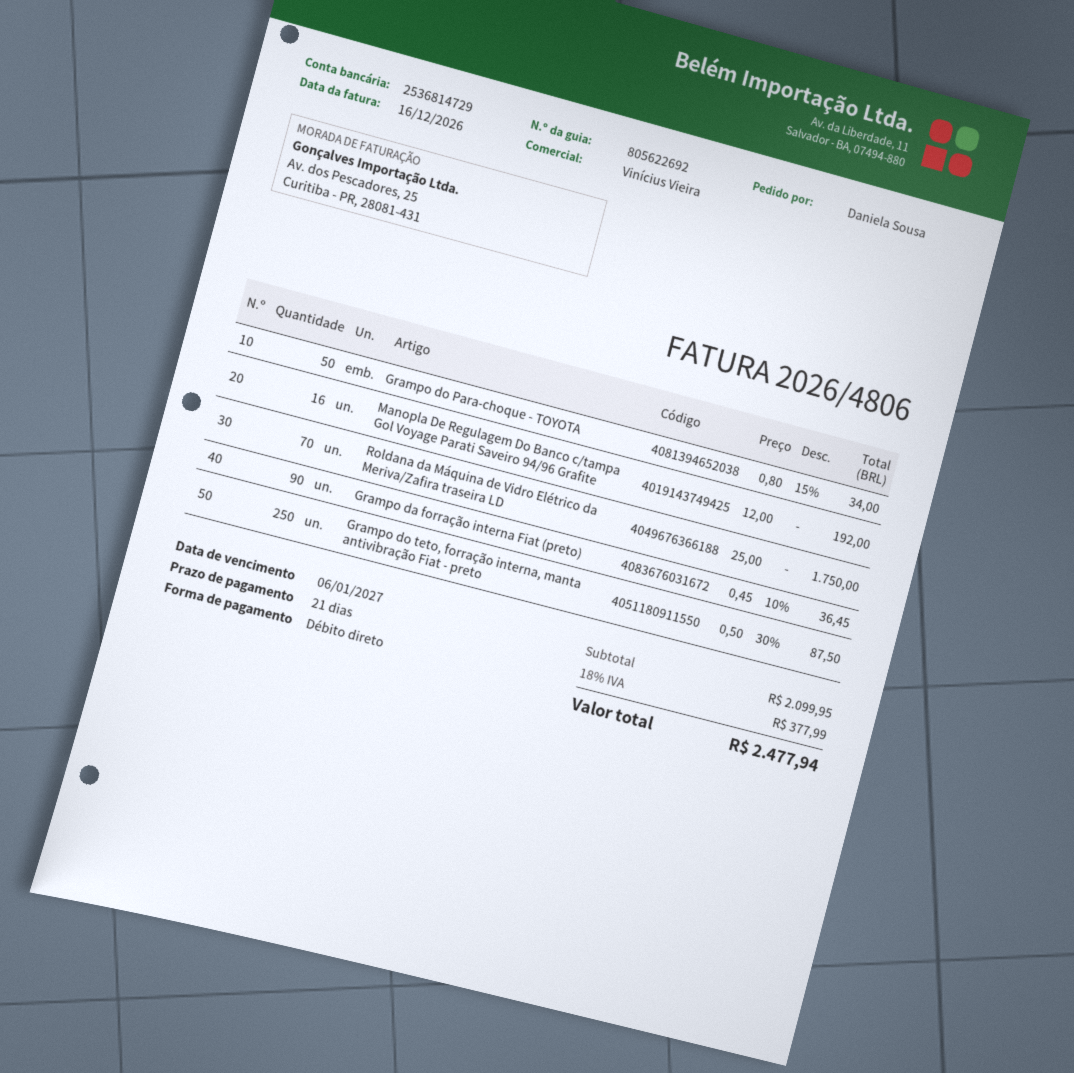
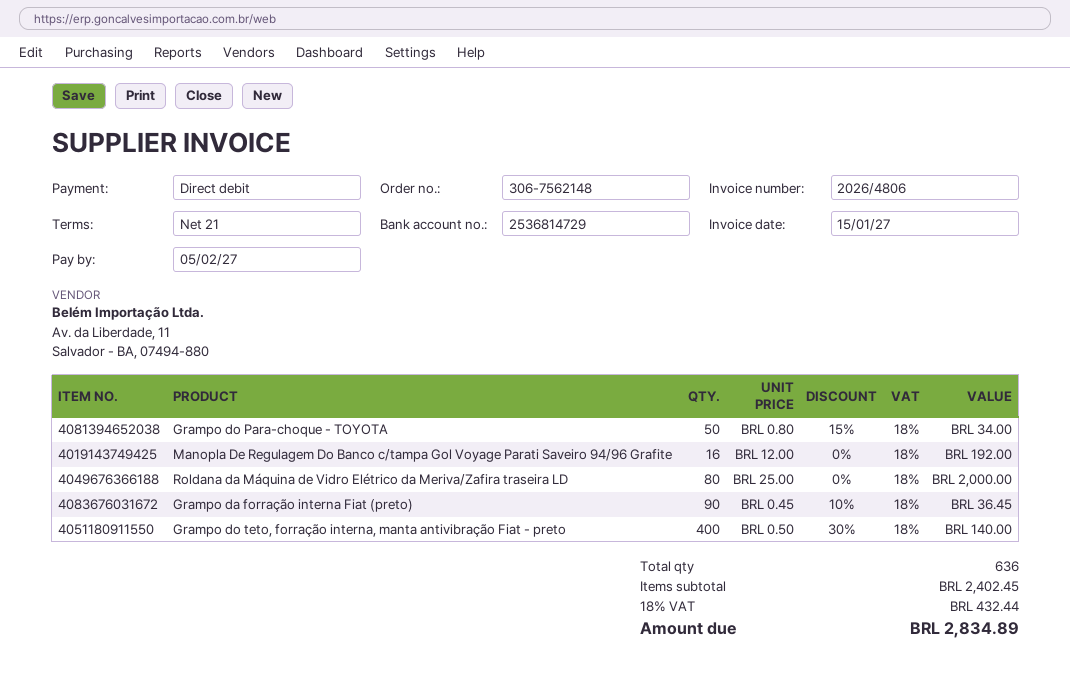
invoice date: 2026-12-16 -> 2027-01-15
due date: 2027-01-06 -> 2027-02-05
Roldana da Máquina de Vidro Elétrico da Meriva/Zafira traseira LD: 70 x 25.00 = 1750.00 -> 80 x 25.00 = 2000.00
Grampo do teto, forração interna, manta antivibração Fiat - preto: 250 x 0.50 - 30% = 87.50 -> 400 x 0.50 - 30% = 140.00
subtotal: 2099.95 -> 2402.45
tax: 18% = 377.99 -> 18% = 432.44
total: 2477.94 -> 2834.89

